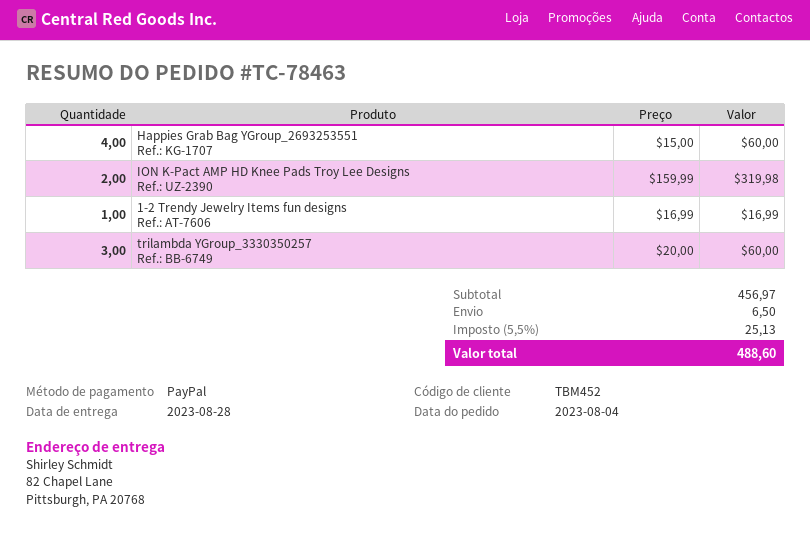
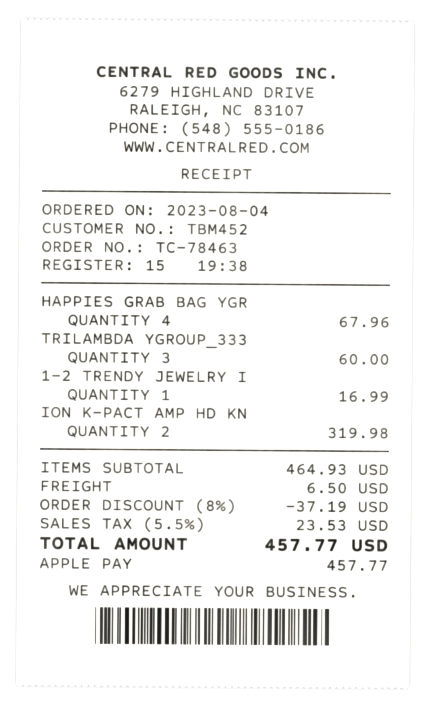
payment method: PayPal -> Apple Pay
Happies Grab Bag YGroup_2693253551: 4 for 60.00 -> 4 for 67.96
subtotal: 456.97 -> 464.93
discount: none -> 8% = 37.19
tax: 5.5% = 25.13 -> 5.5% = 23.53
total: 488.60 -> 457.77

